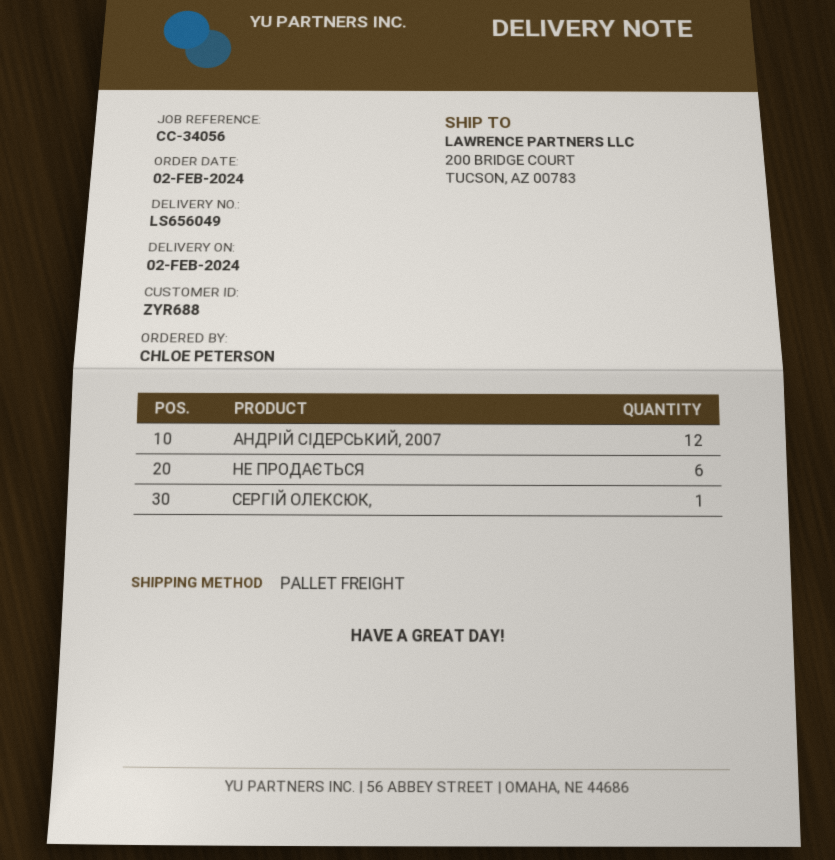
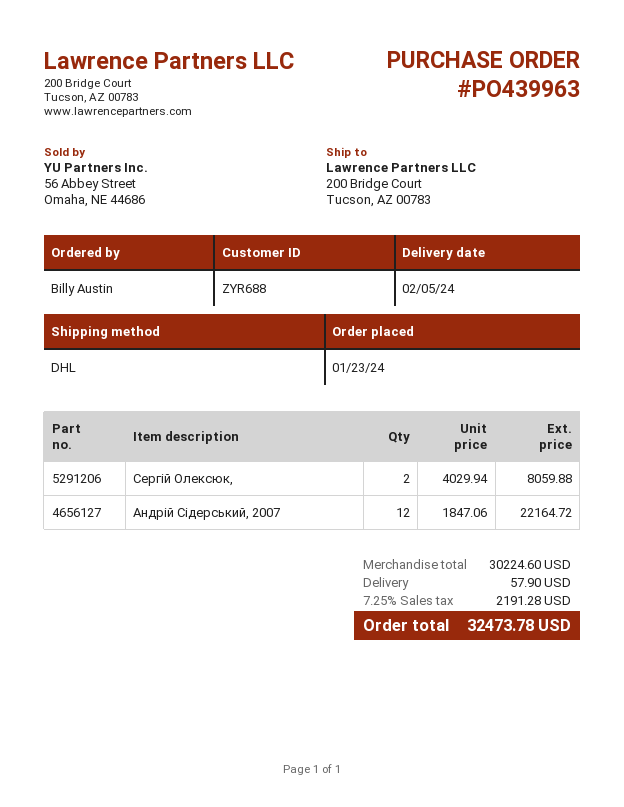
order date: 2024-02-02 -> 2024-01-23
delivery date: 2024-02-02 -> 2024-02-05
ordered by: CHLOE PETERSON -> Billy Austin
shipping method: pallet freight -> DHL
НЕ ПРОДАЄТЬСЯ: 6 -> none
СЕРГІЙ ОЛЕКСЮК,: 1 -> 2

